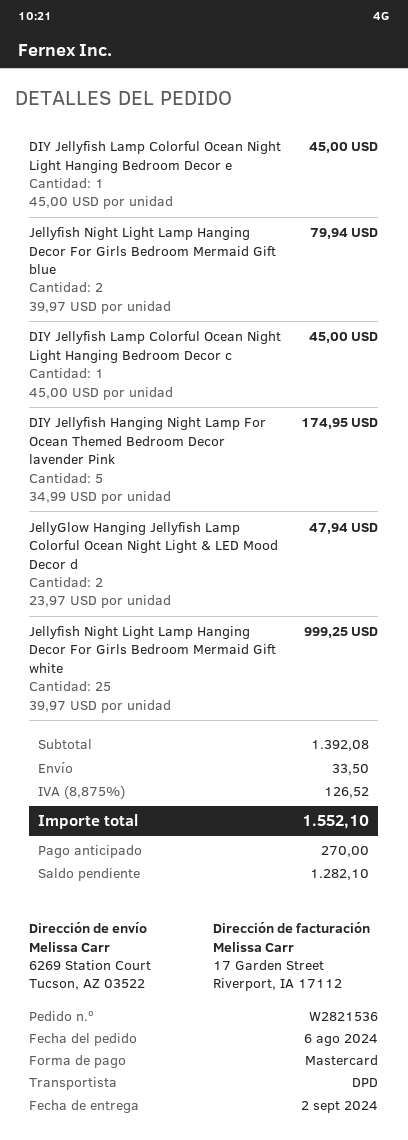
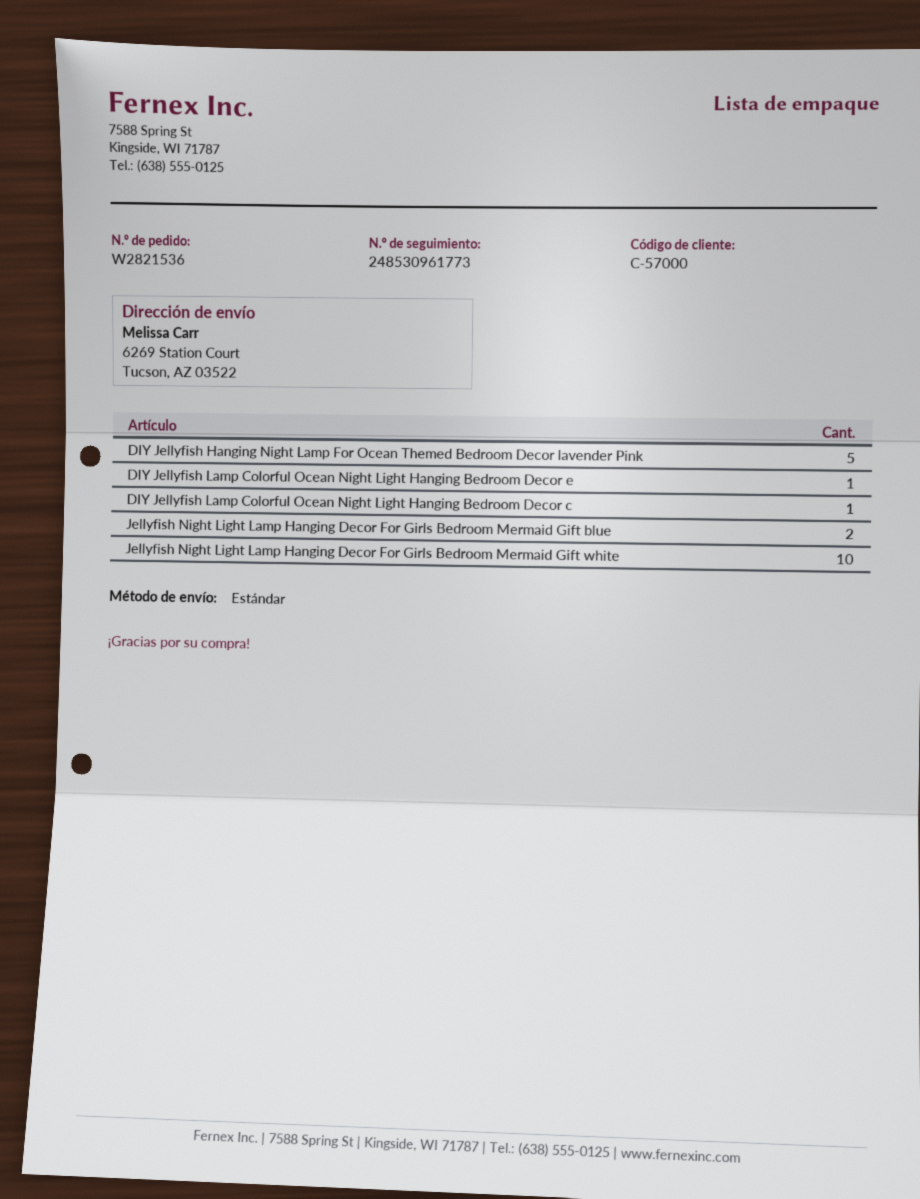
shipping method: DPD -> standard
JellyGlow Hanging Jellyfish Lamp Colorful Ocean Night Light & LED Mood Decor d: 2 -> none
Jellyfish Night Light Lamp Hanging Decor For Girls Bedroom Mermaid Gift white: 25 -> 10

